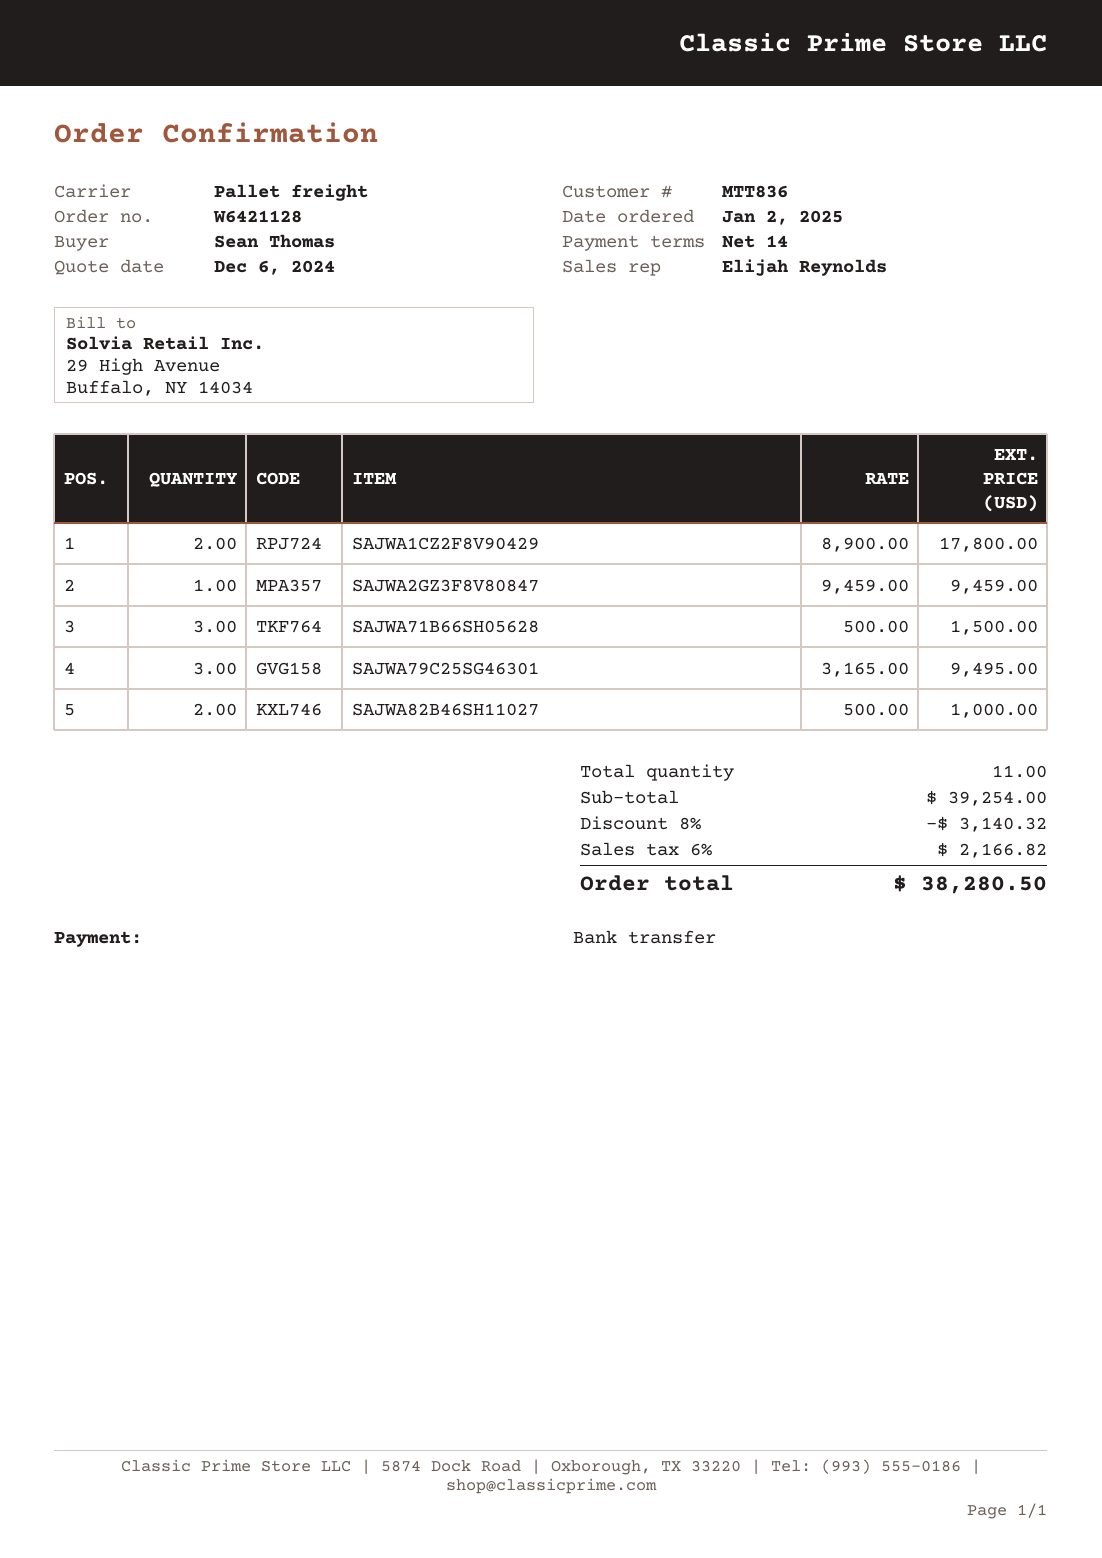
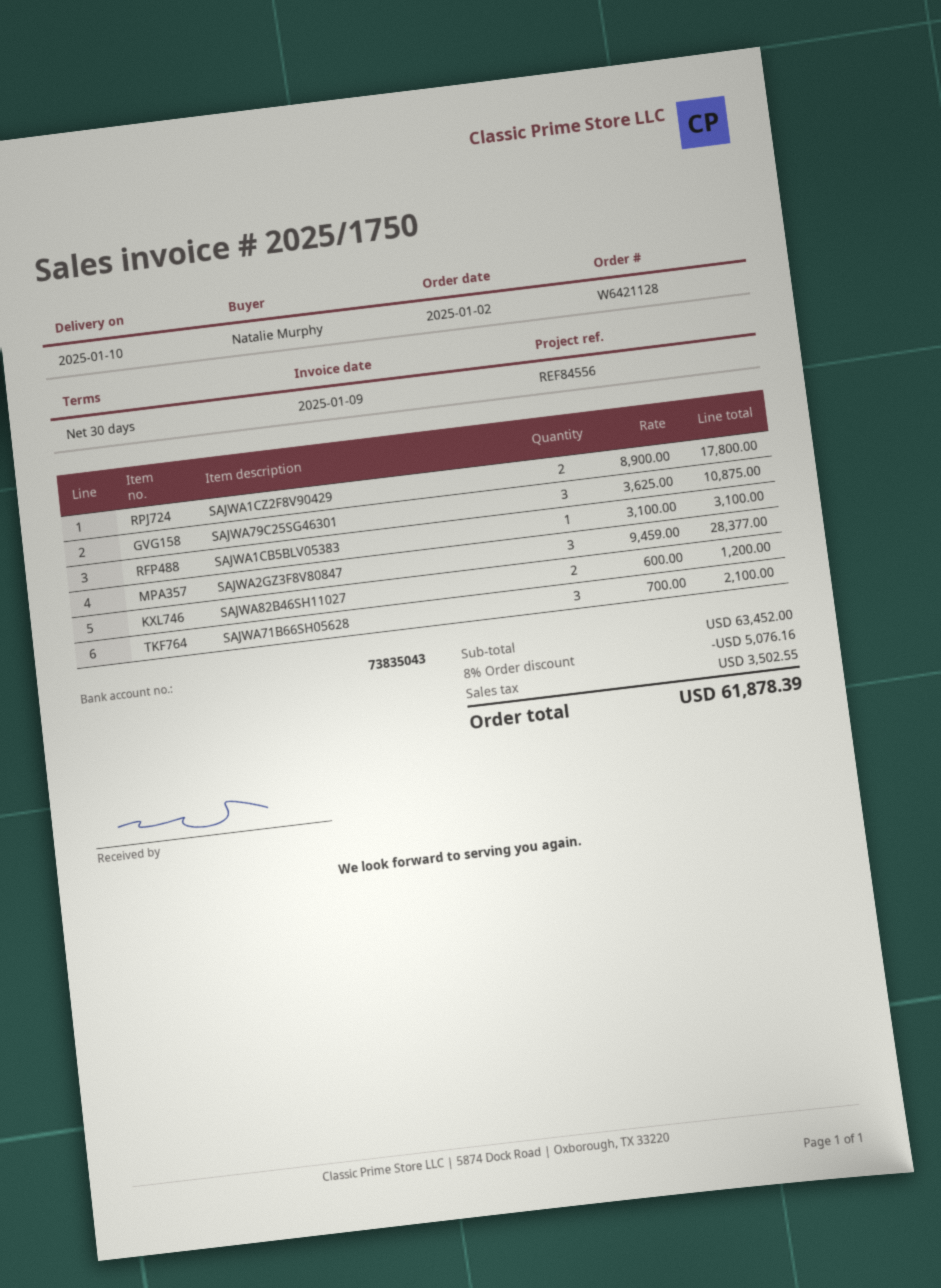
payment terms: 14 days -> 30 days
ordered by: Sean Thomas -> Natalie Murphy
SAJWA2GZ3F8V80847: 1 x 9459.00 = 9459.00 -> 3 x 9459.00 = 28377.00
SAJWA71B66SH05628: 3 x 500.00 = 1500.00 -> 3 x 700.00 = 2100.00
SAJWA79C25SG46301: 3 x 3165.00 = 9495.00 -> 3 x 3625.00 = 10875.00
SAJWA82B46SH11027: 2 x 500.00 = 1000.00 -> 2 x 600.00 = 1200.00
SAJWA1CB5BLV05383: none -> 1 x 3100.00 = 3100.00
subtotal: 39254.00 -> 63452.00
discount: 8% = 3140.32 -> 8% = 5076.16
tax: 2166.82 -> 3502.55
total: 38280.50 -> 61878.39

